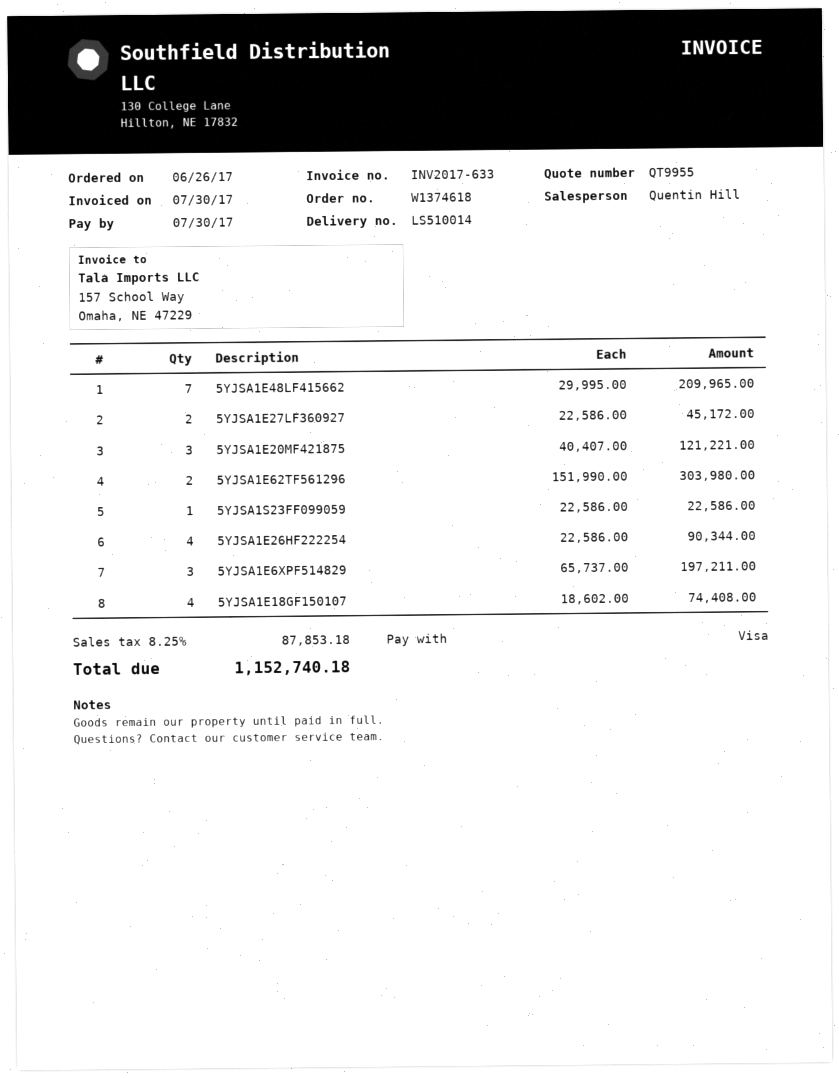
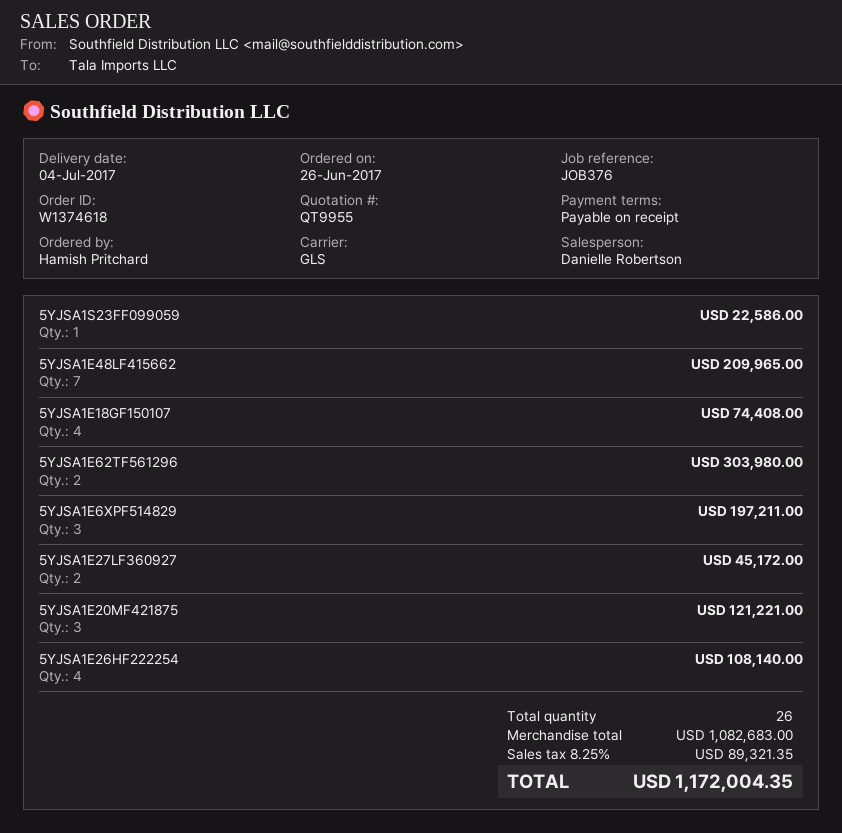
sales rep: Quentin Hill -> Danielle Robertson
5YJSA1E26HF222254: 4 for 90344.00 -> 4 for 108140.00
tax: 8.25% = 87853.18 -> 8.25% = 89321.35
total: 1152740.18 -> 1172004.35

